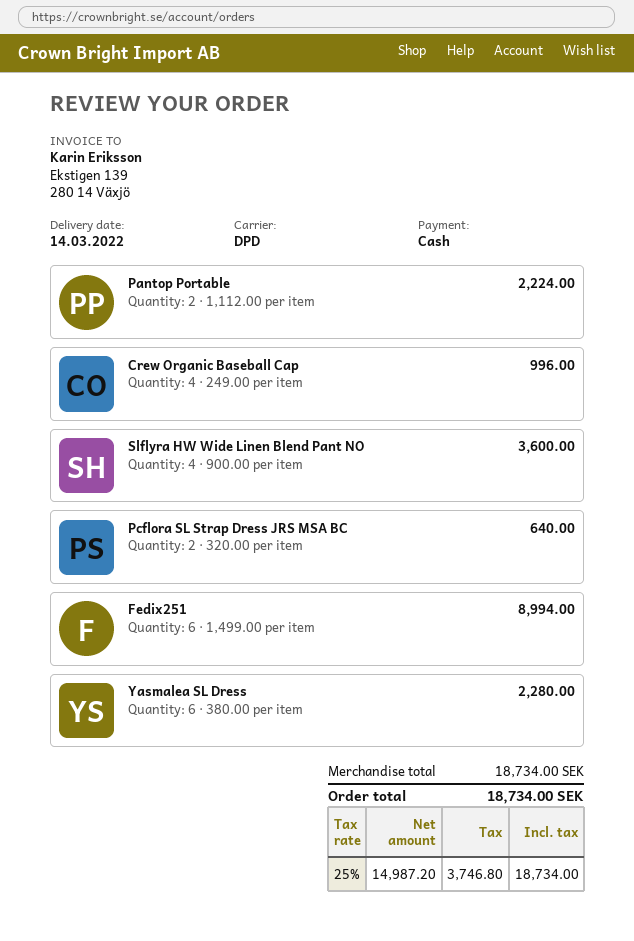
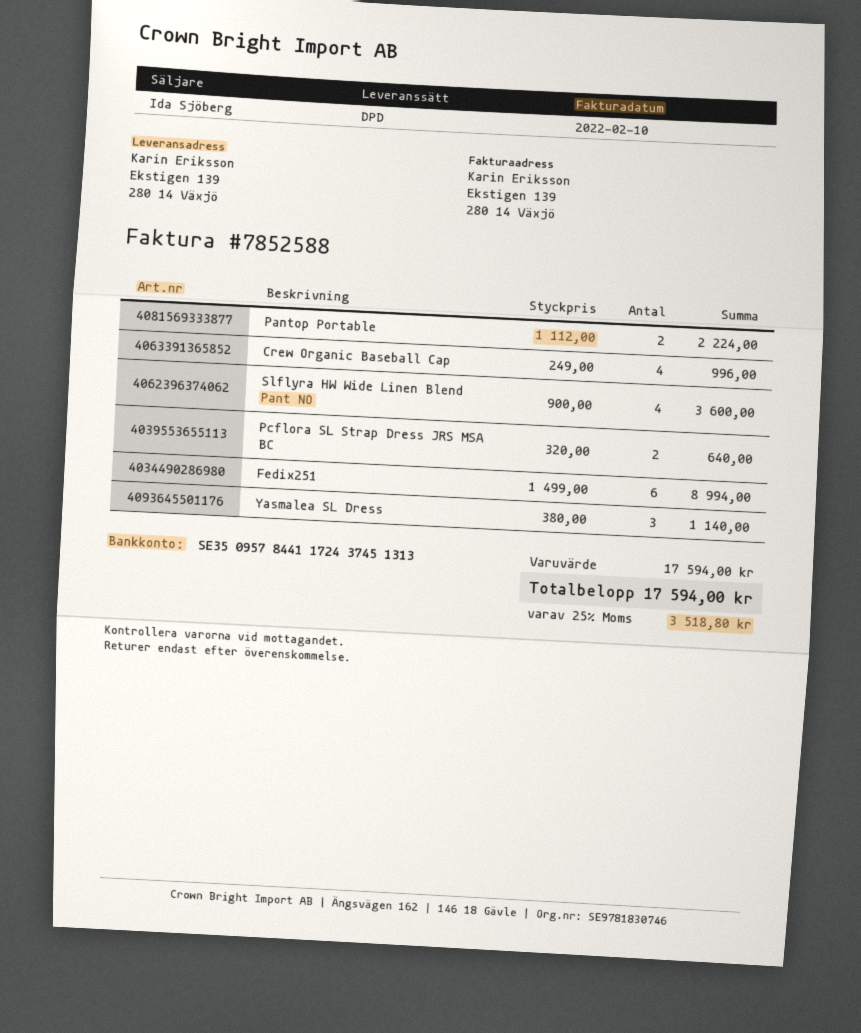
Yasmalea SL Dress: 6 x 380.00 = 2280.00 -> 3 x 380.00 = 1140.00
subtotal: 18734.00 -> 17594.00
tax: 25% = 3746.80 -> 25% = 3518.80
total: 18734.00 -> 17594.00

